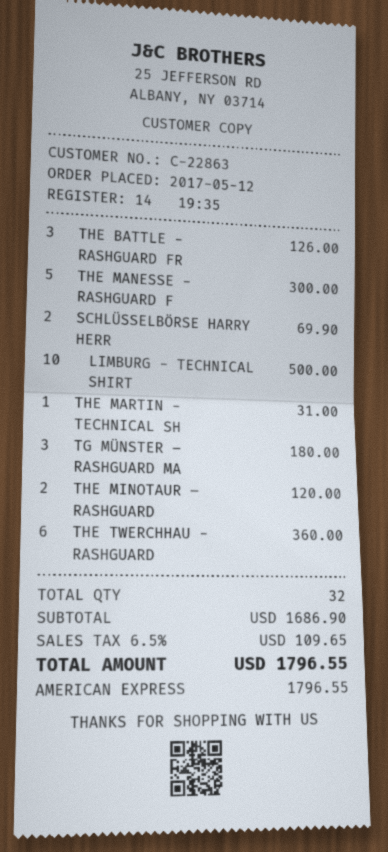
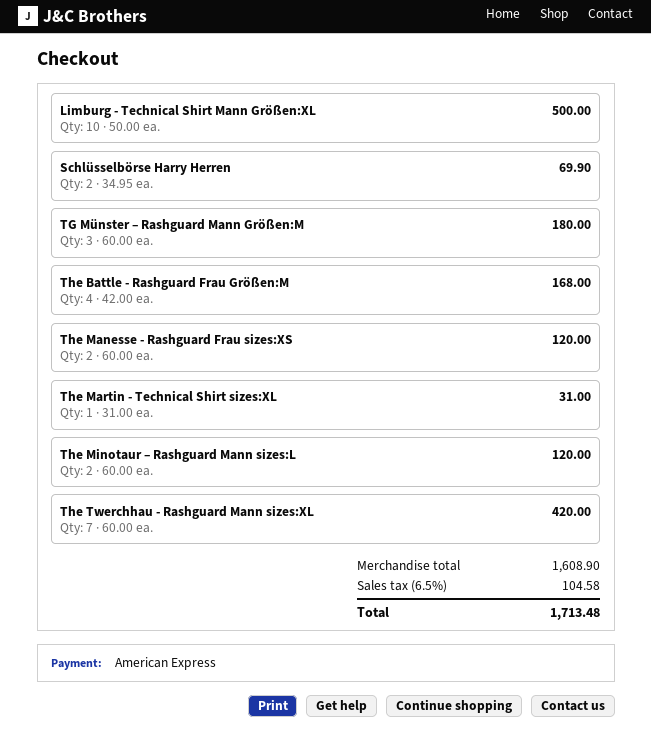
THE BATTLE - RASHGUARD FR: 3 for 126.00 -> 4 for 168.00
THE MANESSE - RASHGUARD F: 5 for 300.00 -> 2 for 120.00
THE TWERCHHAU - RASHGUARD: 6 for 360.00 -> 7 for 420.00
subtotal: 1686.90 -> 1608.90
tax: 6.5% = 109.65 -> 6.5% = 104.58
total: 1796.55 -> 1713.48

